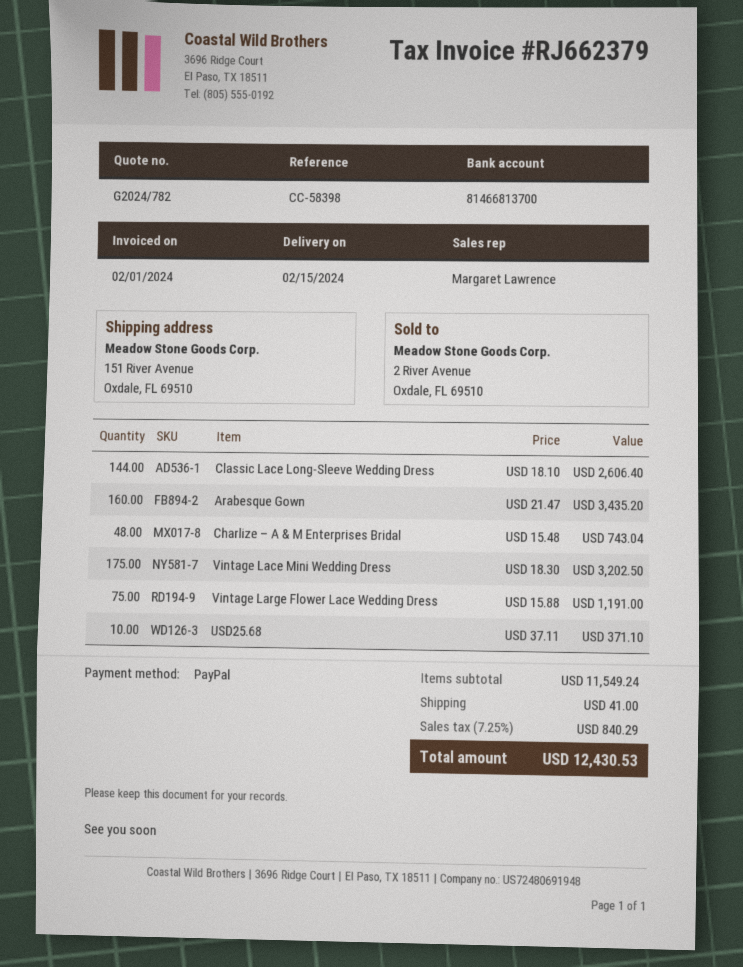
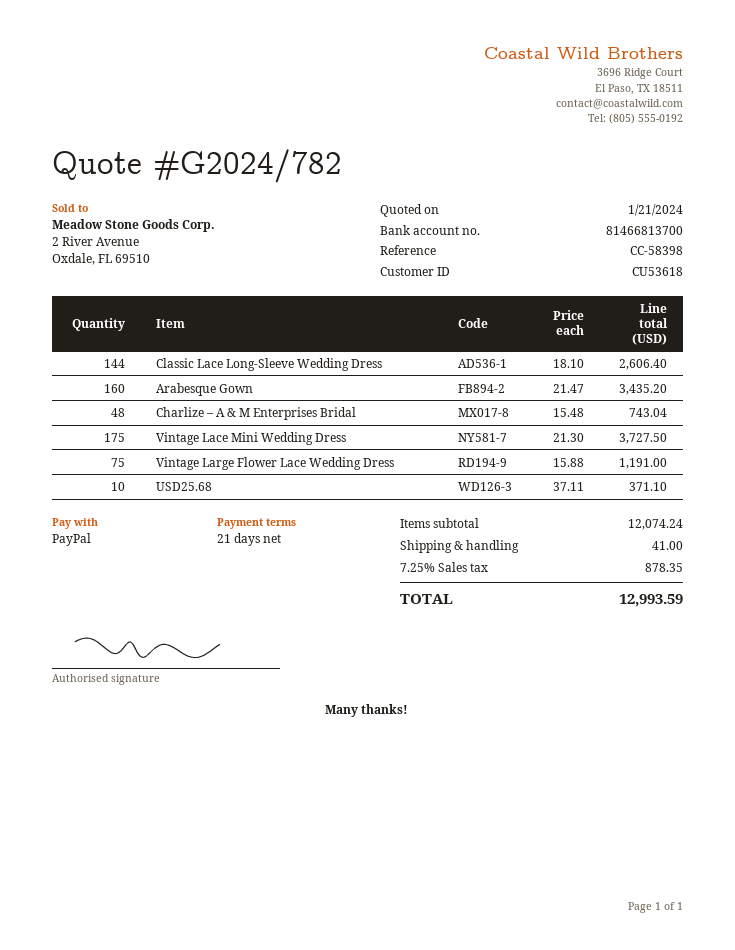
Vintage Lace Mini Wedding Dress: 175 x 18.30 = 3202.50 -> 175 x 21.30 = 3727.50
subtotal: 11549.24 -> 12074.24
tax: 7.25% = 840.29 -> 7.25% = 878.35
total: 12430.53 -> 12993.59

